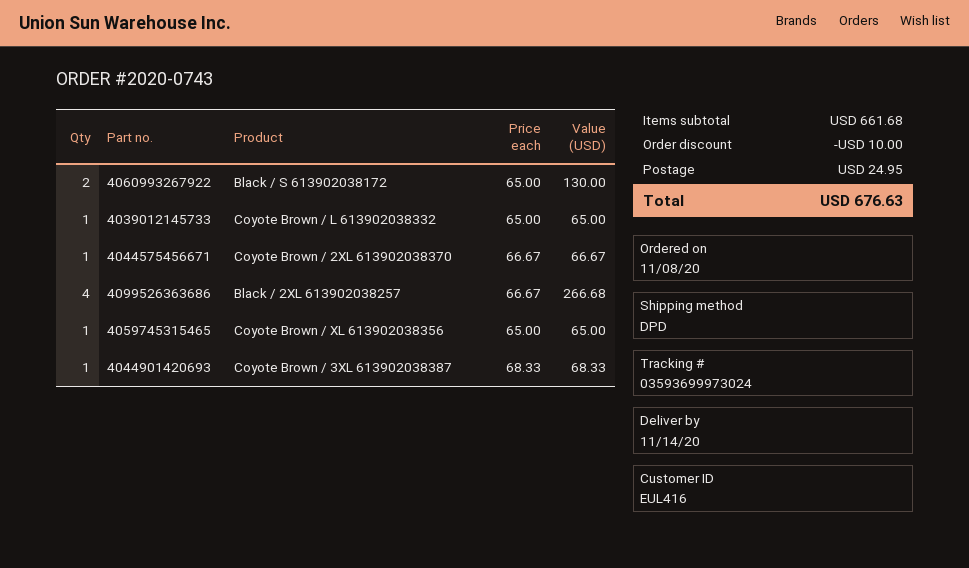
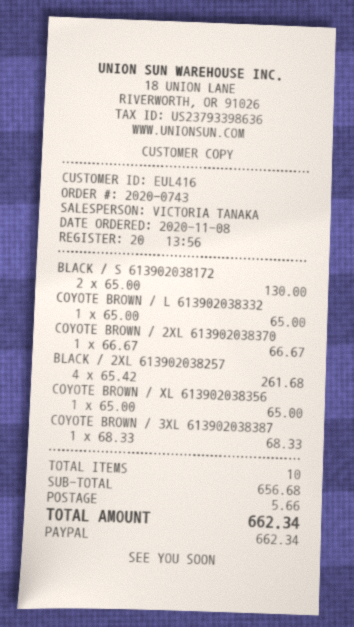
Black / 2XL 613902038257: 4 x 66.67 = 266.68 -> 4 x 65.42 = 261.68
subtotal: 661.68 -> 656.68
discount: 10.00 -> none
shipping: 24.95 -> 5.66
total: 676.63 -> 662.34

